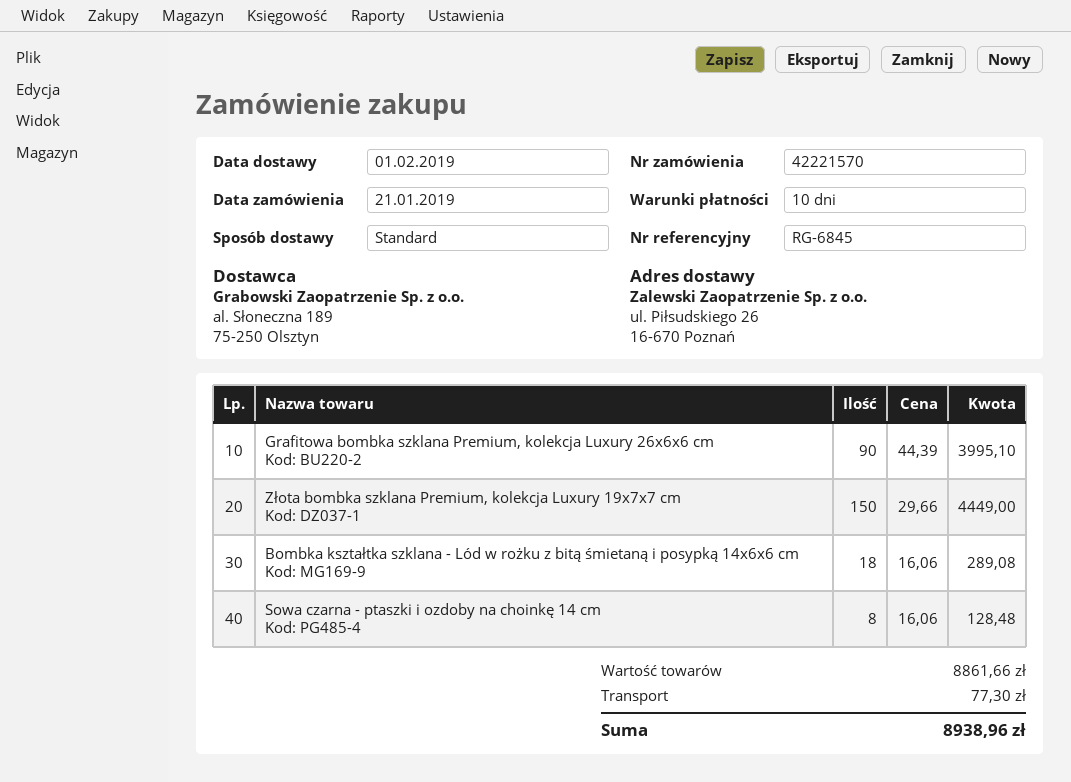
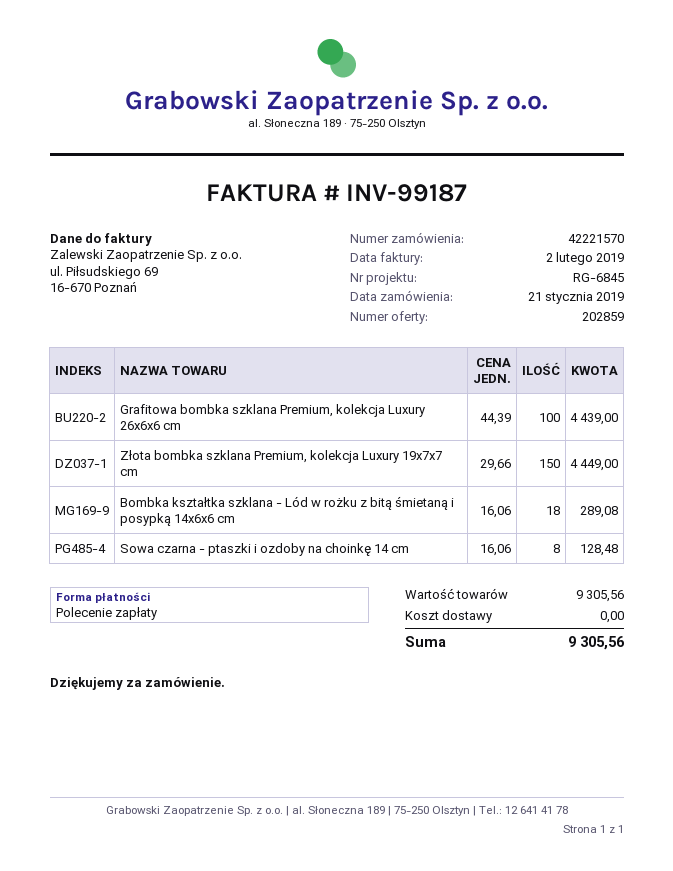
Grafitowa bombka szklana Premium, kolekcja Luxury 26x6x6 cm: 90 x 44.39 = 3995.10 -> 100 x 44.39 = 4439.00
subtotal: 8861.66 -> 9305.56
shipping: 77.30 -> 0.00
total: 8938.96 -> 9305.56

